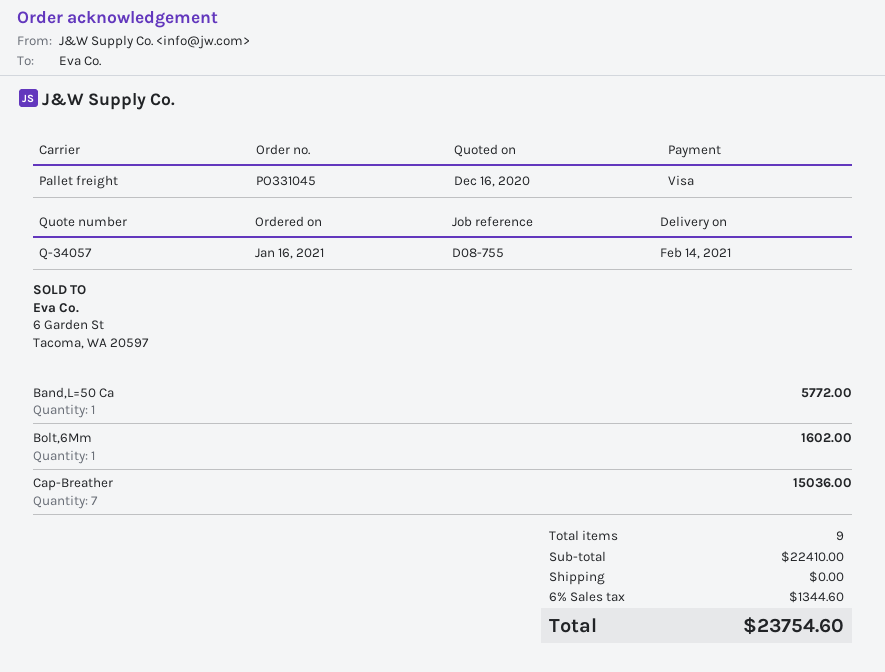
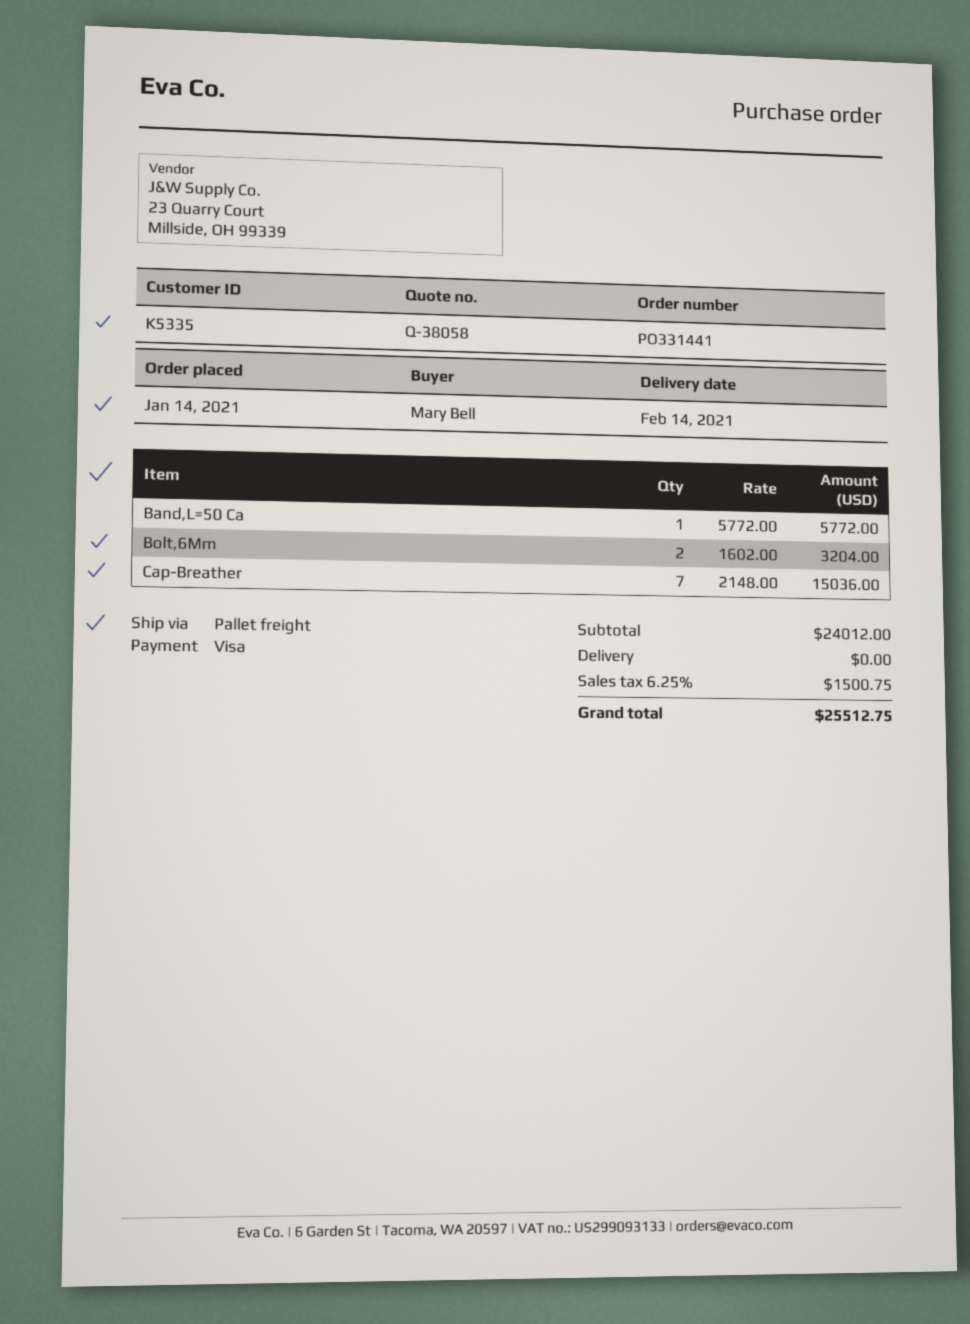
quote number: Q-34057 -> Q-38058
order number: PO331045 -> PO331441
order date: 2021-01-16 -> 2021-01-14
Bolt,6Mm: 1 for 1602.00 -> 2 for 3204.00
subtotal: 22410.00 -> 24012.00
tax: 6% = 1344.60 -> 6.25% = 1500.75
total: 23754.60 -> 25512.75

